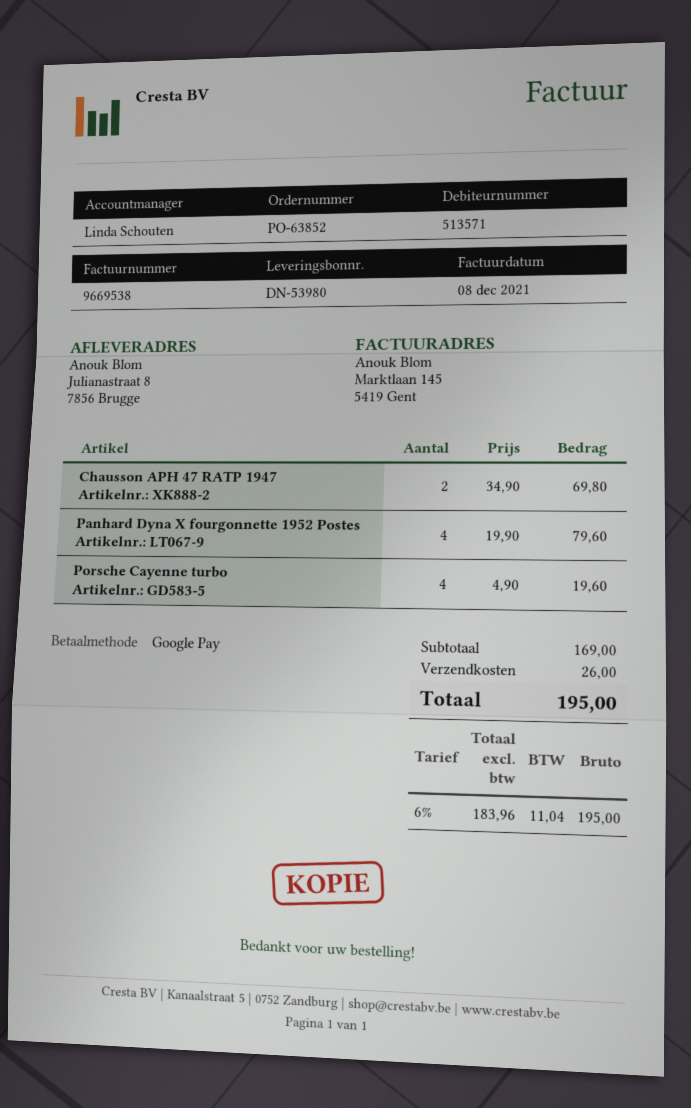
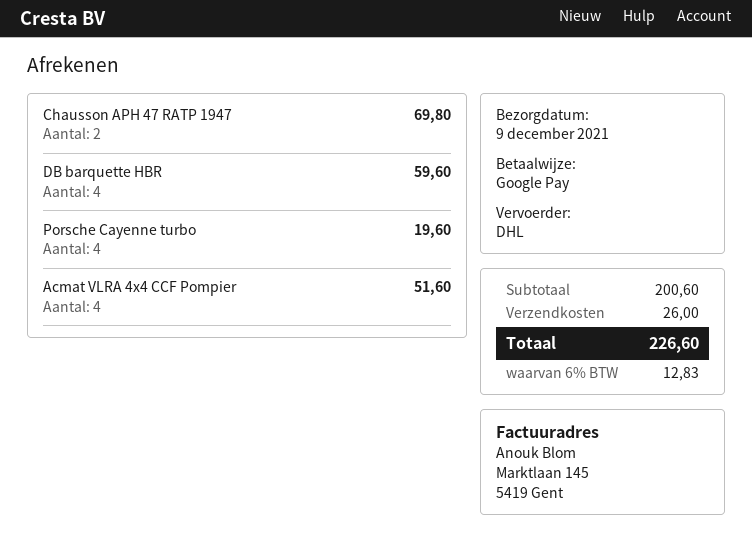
Panhard Dyna X fourgonnette 1952 Postes: 4 for 79.60 -> none
DB barquette HBR: none -> 4 for 59.60
Acmat VLRA 4x4 CCF Pompier: none -> 4 for 51.60
subtotal: 169.00 -> 200.60
tax: 6% = 11.04 -> 6% = 12.83
total: 195.00 -> 226.60

